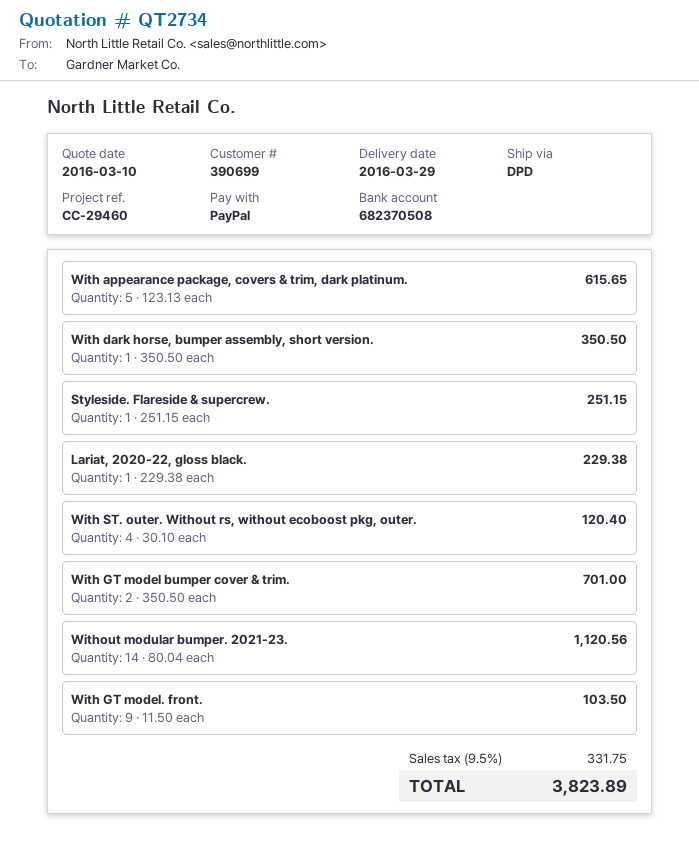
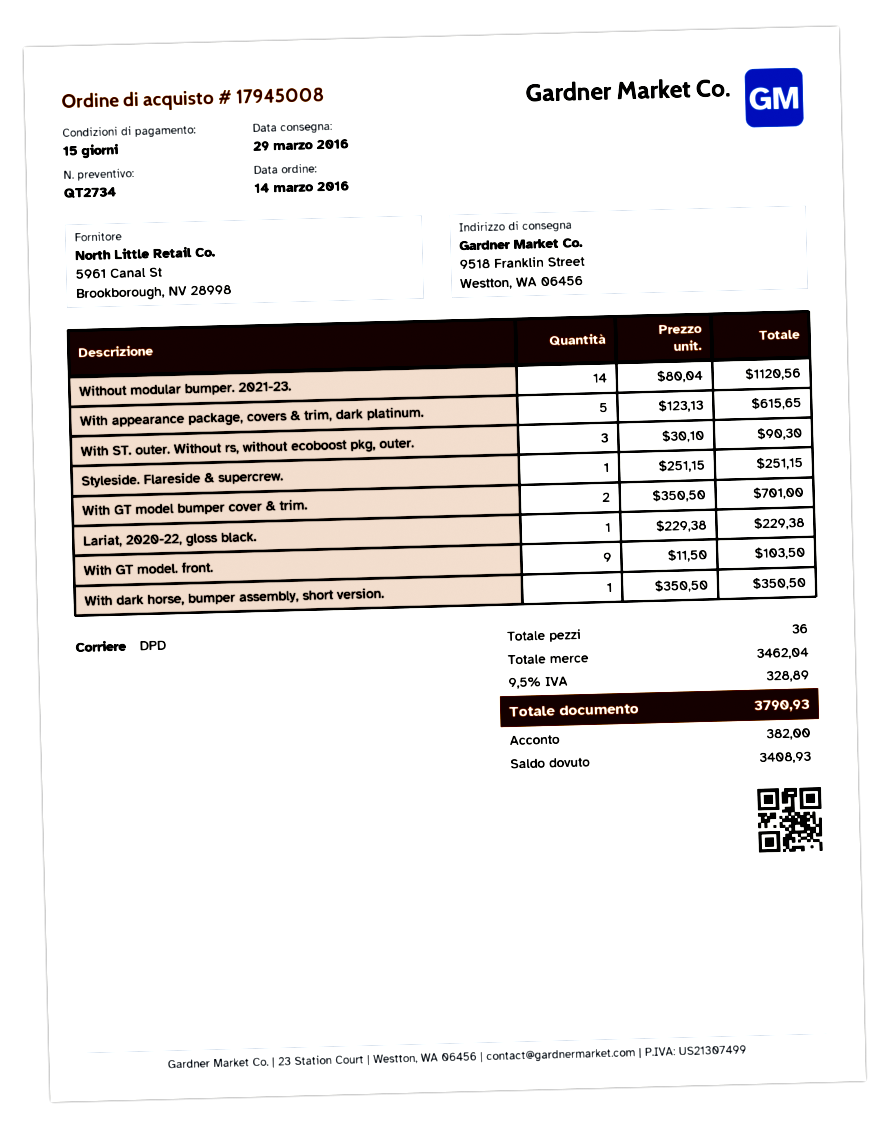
With ST. outer. Without rs, without ecoboost pkg, outer.: 4 x 30.10 = 120.40 -> 3 x 30.10 = 90.30
tax: 9.5% = 331.75 -> 9.5% = 328.89
total: 3823.89 -> 3790.93

